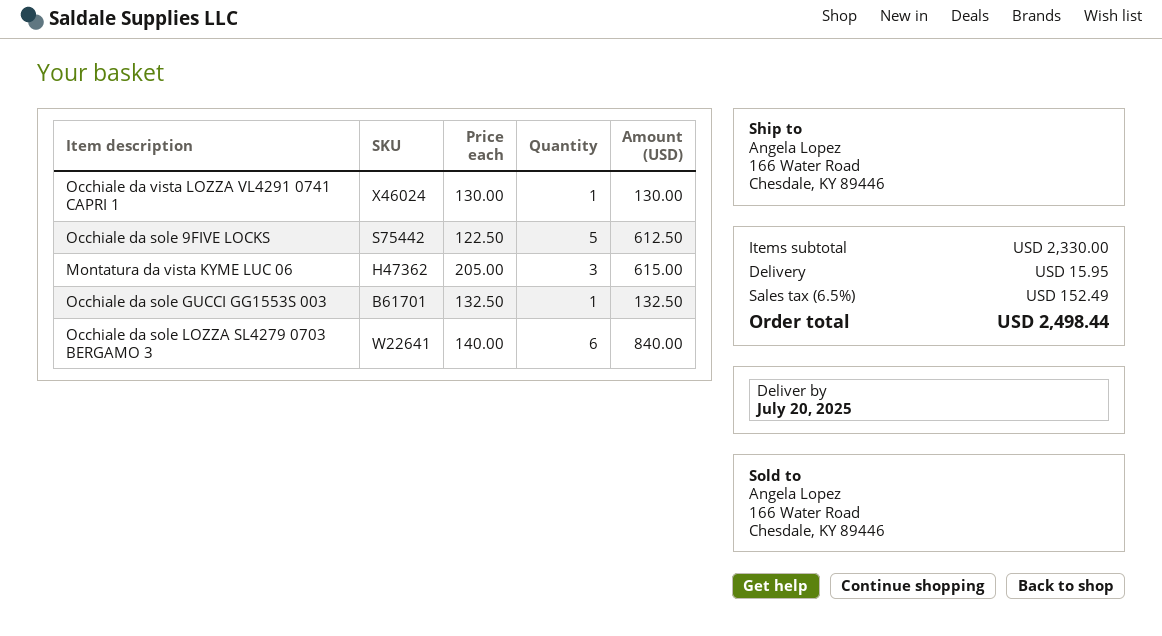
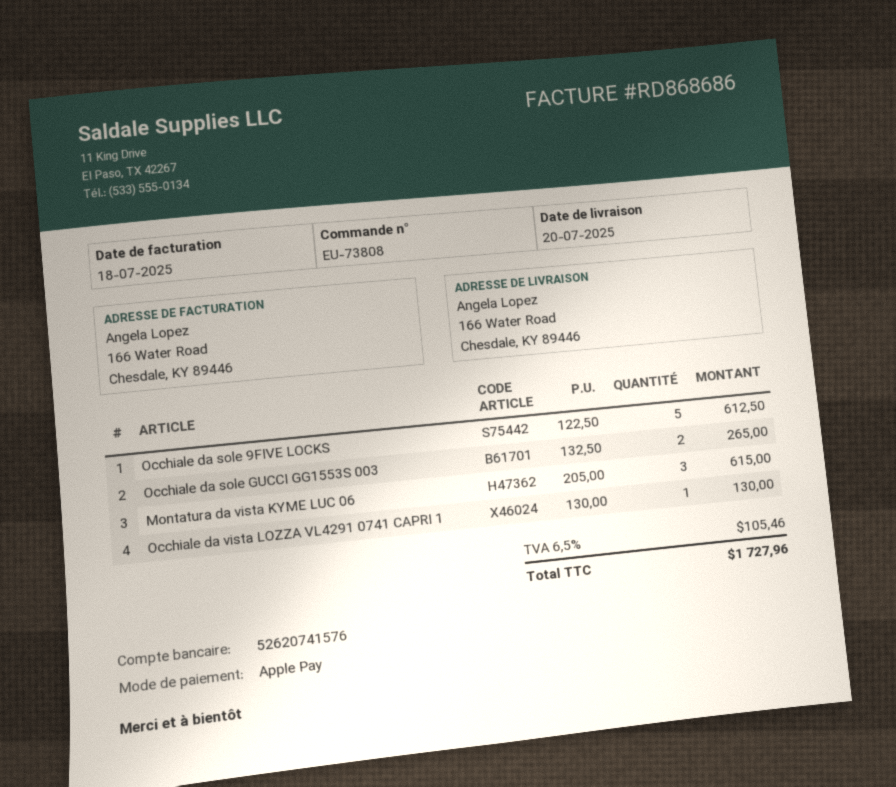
Occhiale da sole GUCCI GG1553S 003: 1 x 132.50 = 132.50 -> 2 x 132.50 = 265.00
Occhiale da sole LOZZA SL4279 0703 BERGAMO 3: 6 x 140.00 = 840.00 -> none
shipping: 15.95 -> none
tax: 6.5% = 152.49 -> 6.5% = 105.46
total: 2498.44 -> 1727.96

